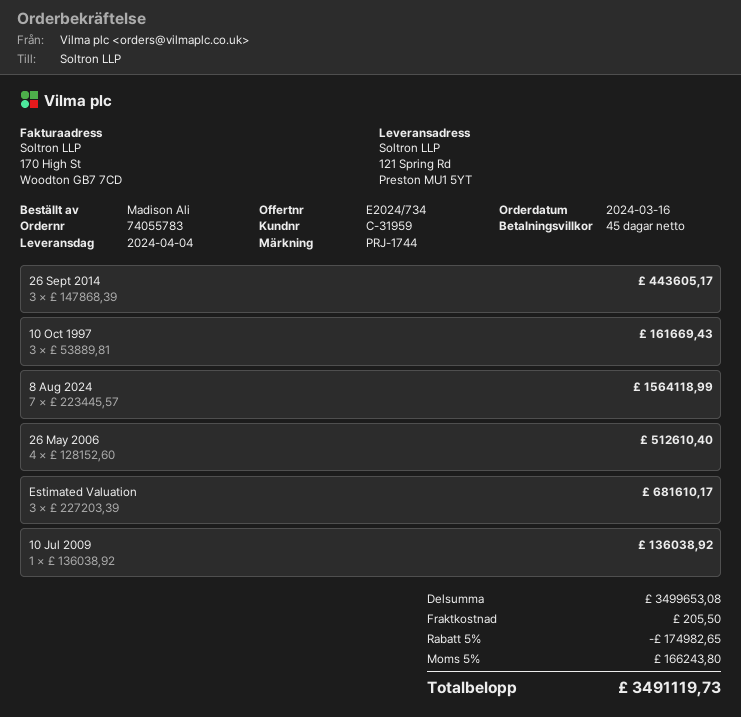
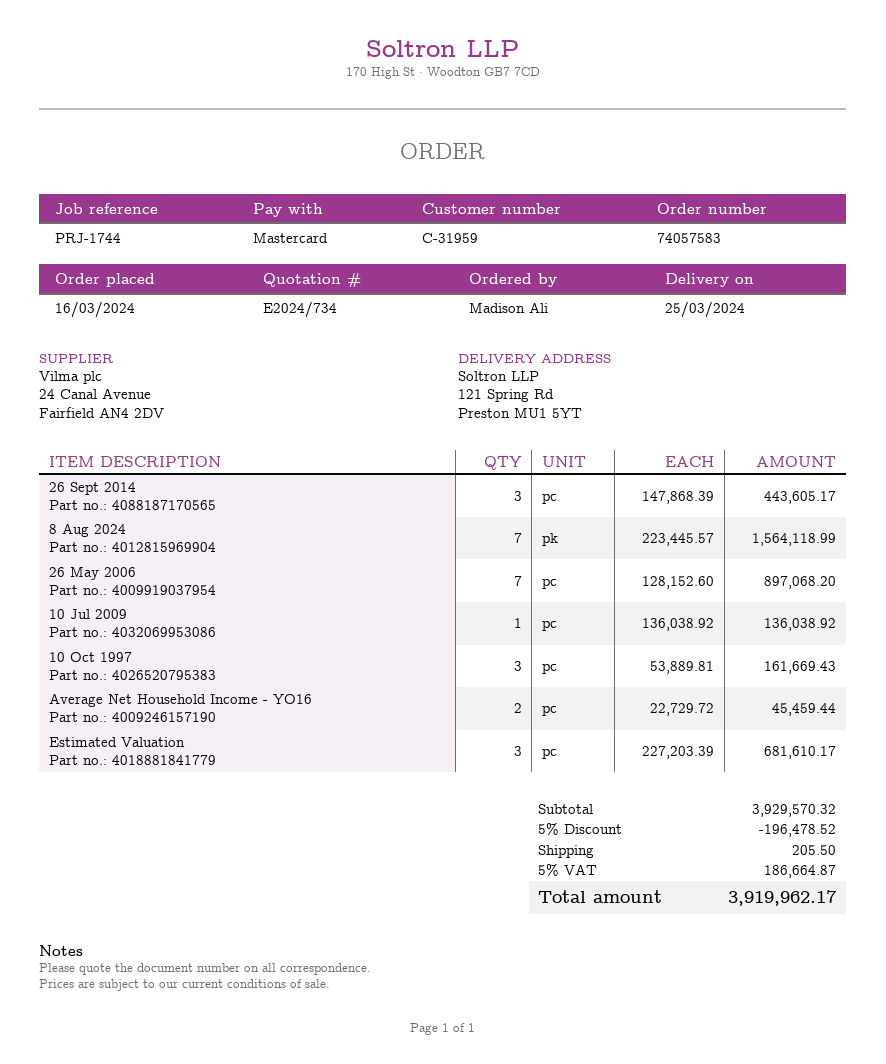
order number: 74055783 -> 74057583
delivery date: 2024-04-04 -> 2024-03-25
26 May 2006: 4 x 128152.60 = 512610.40 -> 7 x 128152.60 = 897068.20
Average Net Household Income - YO16: none -> 2 x 22729.72 = 45459.44
subtotal: 3499653.08 -> 3929570.32
discount: 5% = 174982.65 -> 5% = 196478.52
tax: 5% = 166243.80 -> 5% = 186664.87
total: 3491119.73 -> 3919962.17

